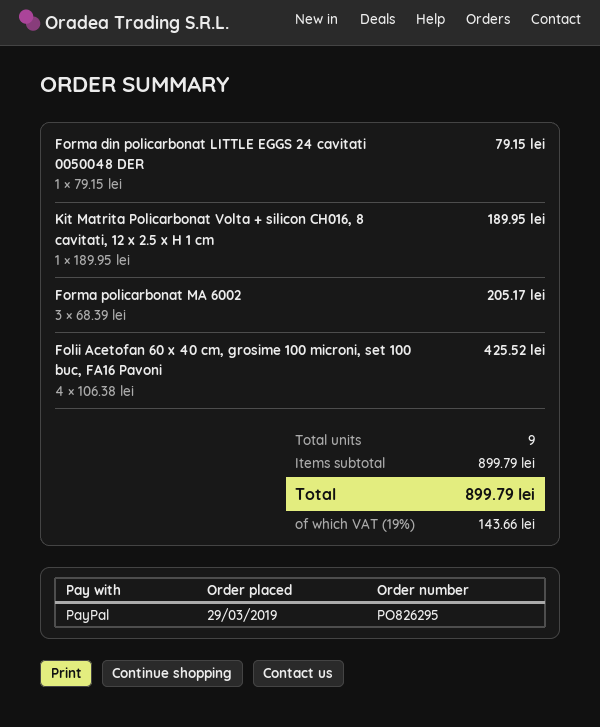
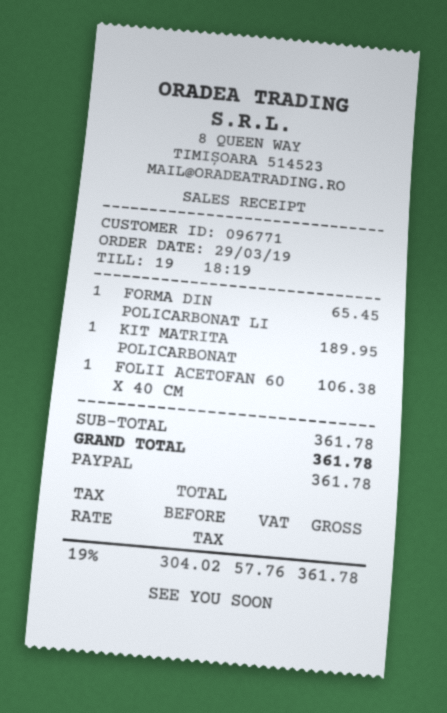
Forma din policarbonat LITTLE EGGS 24 cavitati 0050048 DER: 1 for 79.15 -> 1 for 65.45
Forma policarbonat MA 6002: 3 for 205.17 -> none
Folii Acetofan 60 x 40 cm, grosime 100 microni, set 100 buc, FA16 Pavoni: 4 for 425.52 -> 1 for 106.38
subtotal: 899.79 -> 361.78
tax: 19% = 143.66 -> 19% = 57.76
total: 899.79 -> 361.78

